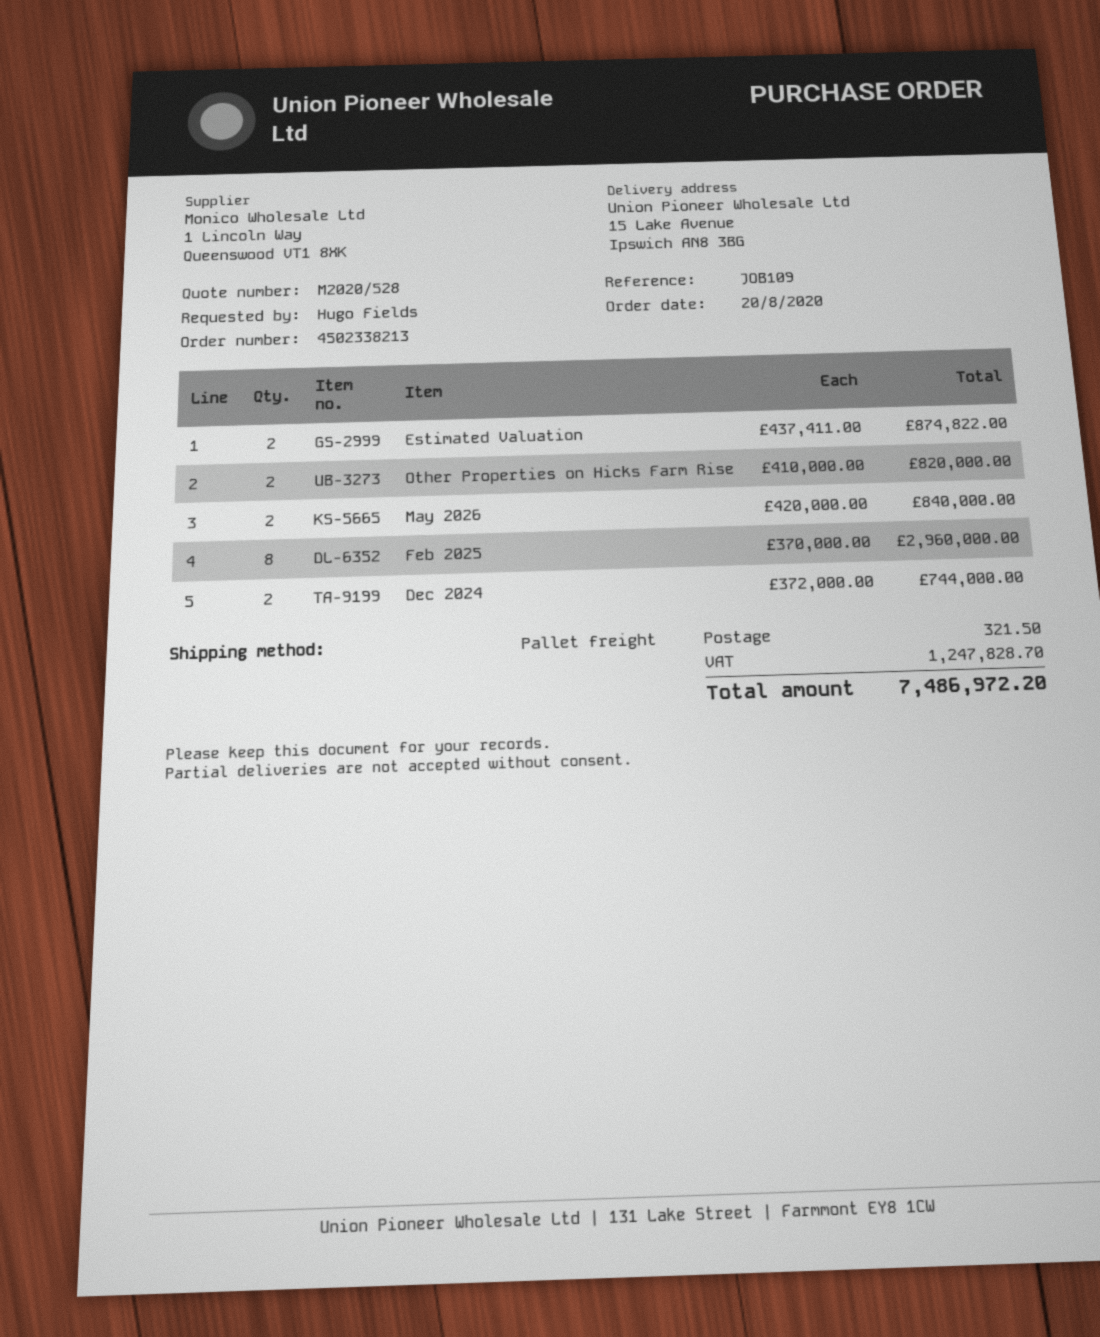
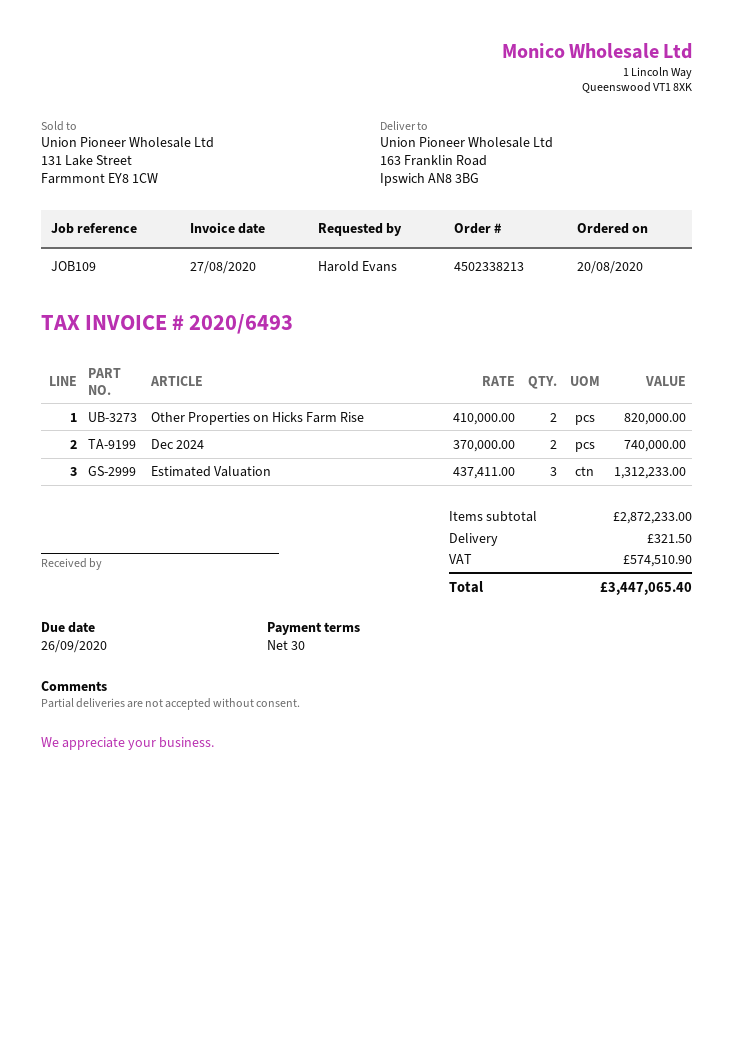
ordered by: Hugo Fields -> Harold Evans
ship to: 15 Lake Avenue, Ipswich AN8 3BG -> 163 Franklin Road, Ipswich AN8 3BG
Estimated Valuation: 2 x 437411.00 = 874822.00 -> 3 x 437411.00 = 1312233.00
May 2026: 2 x 420000.00 = 840000.00 -> none
Feb 2025: 8 x 370000.00 = 2960000.00 -> none
Dec 2024: 2 x 372000.00 = 744000.00 -> 2 x 370000.00 = 740000.00
tax: 1247828.70 -> 574510.90
total: 7486972.20 -> 3447065.40

